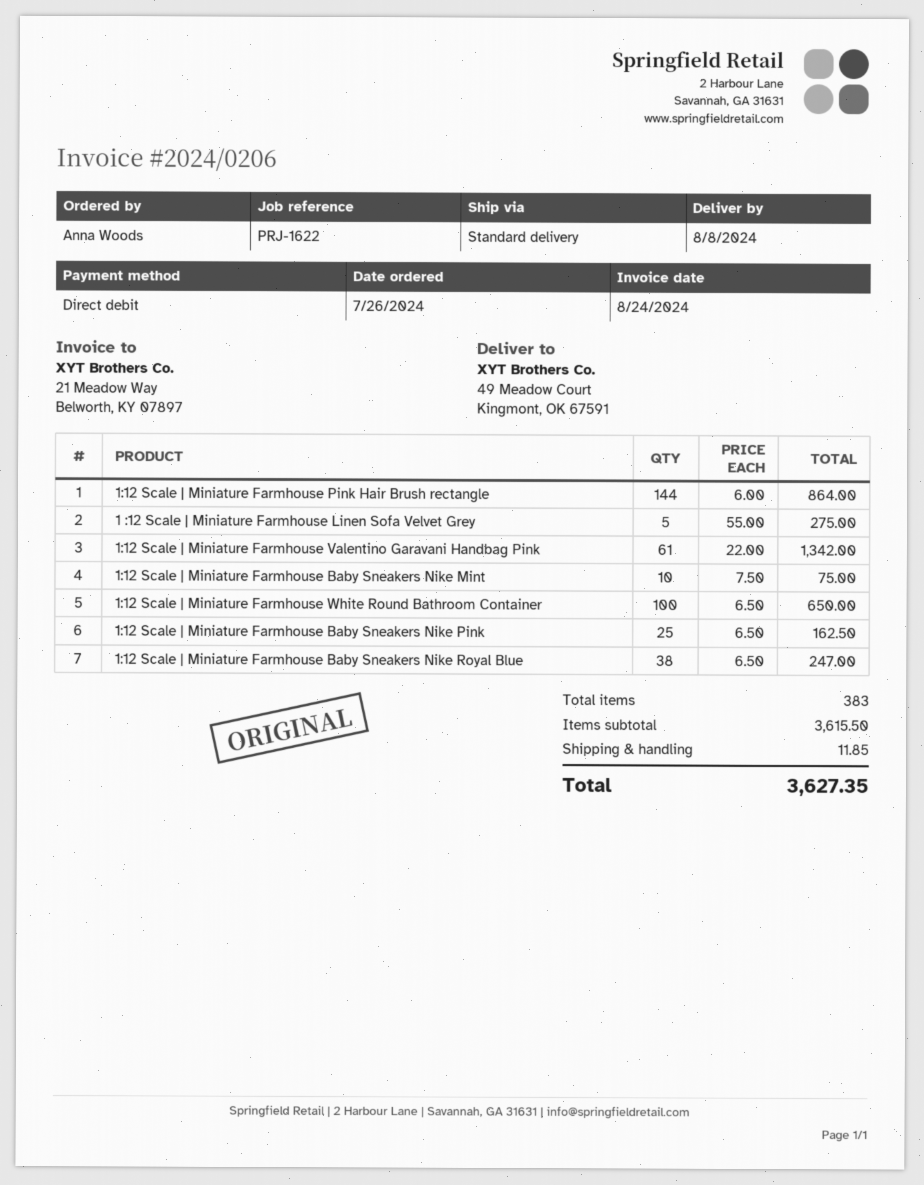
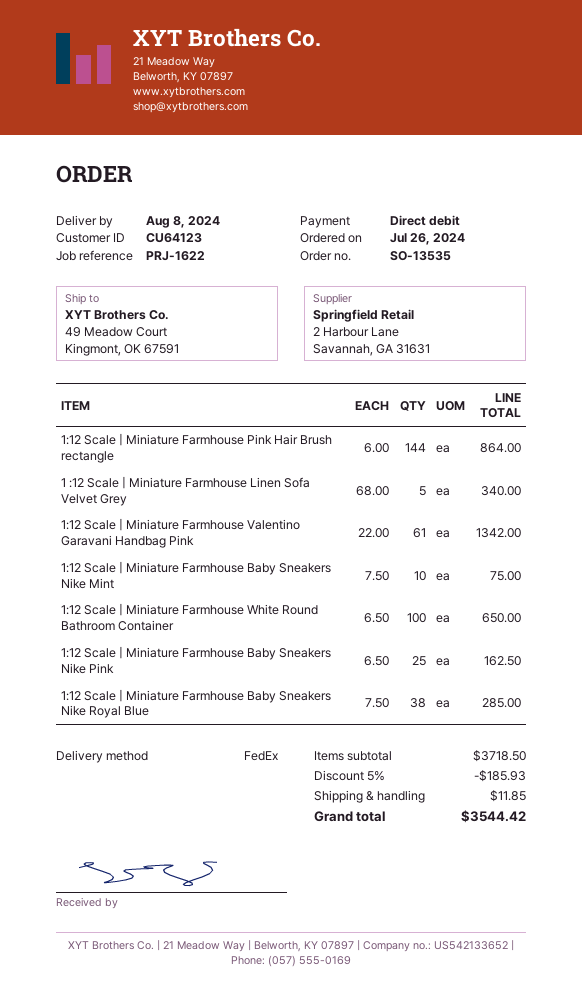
shipping method: standard -> FedEx
1 :12 Scale | Miniature Farmhouse Linen Sofa Velvet Grey: 5 x 55.00 = 275.00 -> 5 x 68.00 = 340.00
1:12 Scale | Miniature Farmhouse Baby Sneakers Nike Royal Blue: 38 x 6.50 = 247.00 -> 38 x 7.50 = 285.00
subtotal: 3615.50 -> 3718.50
discount: none -> 5% = 185.93
total: 3627.35 -> 3544.42

